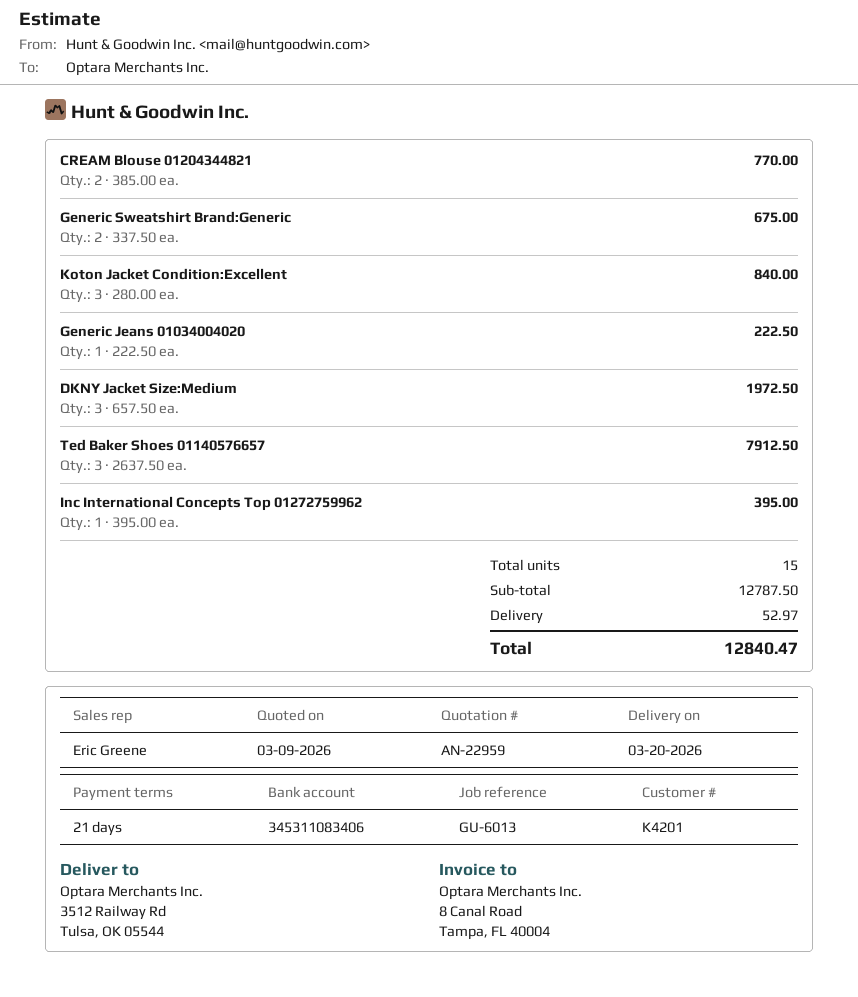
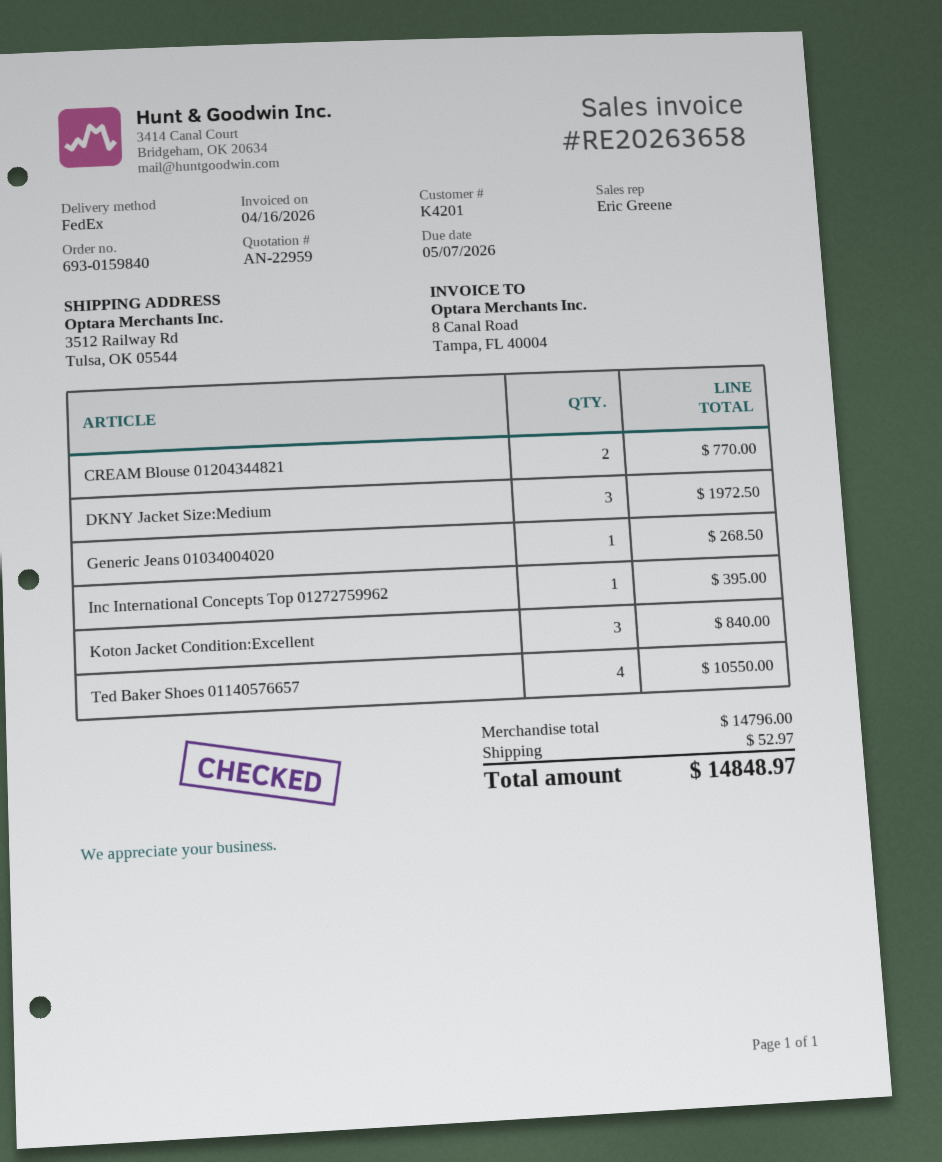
Generic Sweatshirt Brand:Generic: 2 for 675.00 -> none
Generic Jeans 01034004020: 1 for 222.50 -> 1 for 268.50
Ted Baker Shoes 01140576657: 3 for 7912.50 -> 4 for 10550.00
subtotal: 12787.50 -> 14796.00
total: 12840.47 -> 14848.97

